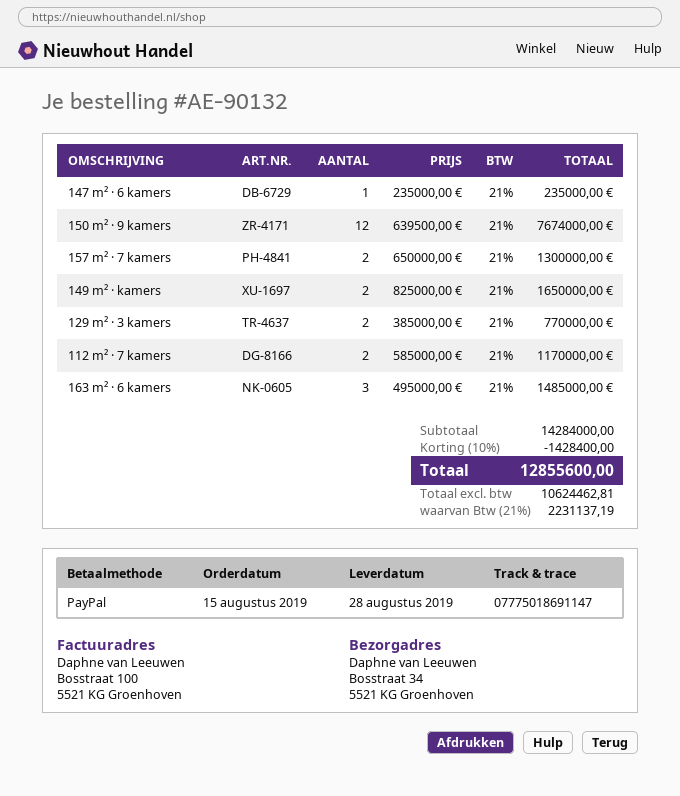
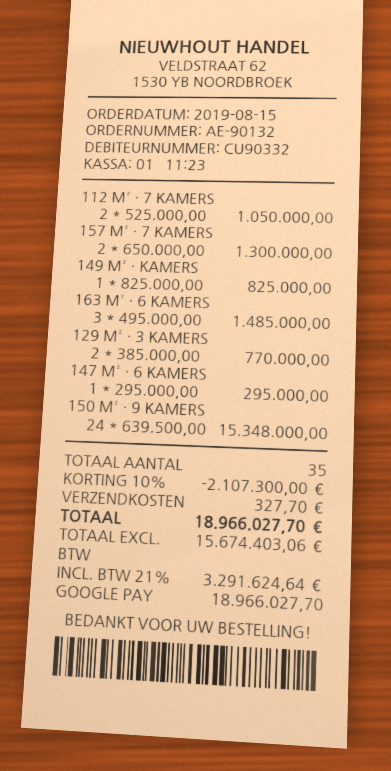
payment method: PayPal -> Google Pay
147 m² · 6 kamers: 1 x 235000.00 = 235000.00 -> 1 x 295000.00 = 295000.00
150 m² · 9 kamers: 12 x 639500.00 = 7674000.00 -> 24 x 639500.00 = 15348000.00
149 m² · kamers: 2 x 825000.00 = 1650000.00 -> 1 x 825000.00 = 825000.00
112 m² · 7 kamers: 2 x 585000.00 = 1170000.00 -> 2 x 525000.00 = 1050000.00
discount: 10% = 1428400.00 -> 10% = 2107300.00
shipping: none -> 327.70
net: 10624462.81 -> 15674403.06
tax: 21% = 2231137.19 -> 21% = 3291624.64
total: 12855600.00 -> 18966027.70

